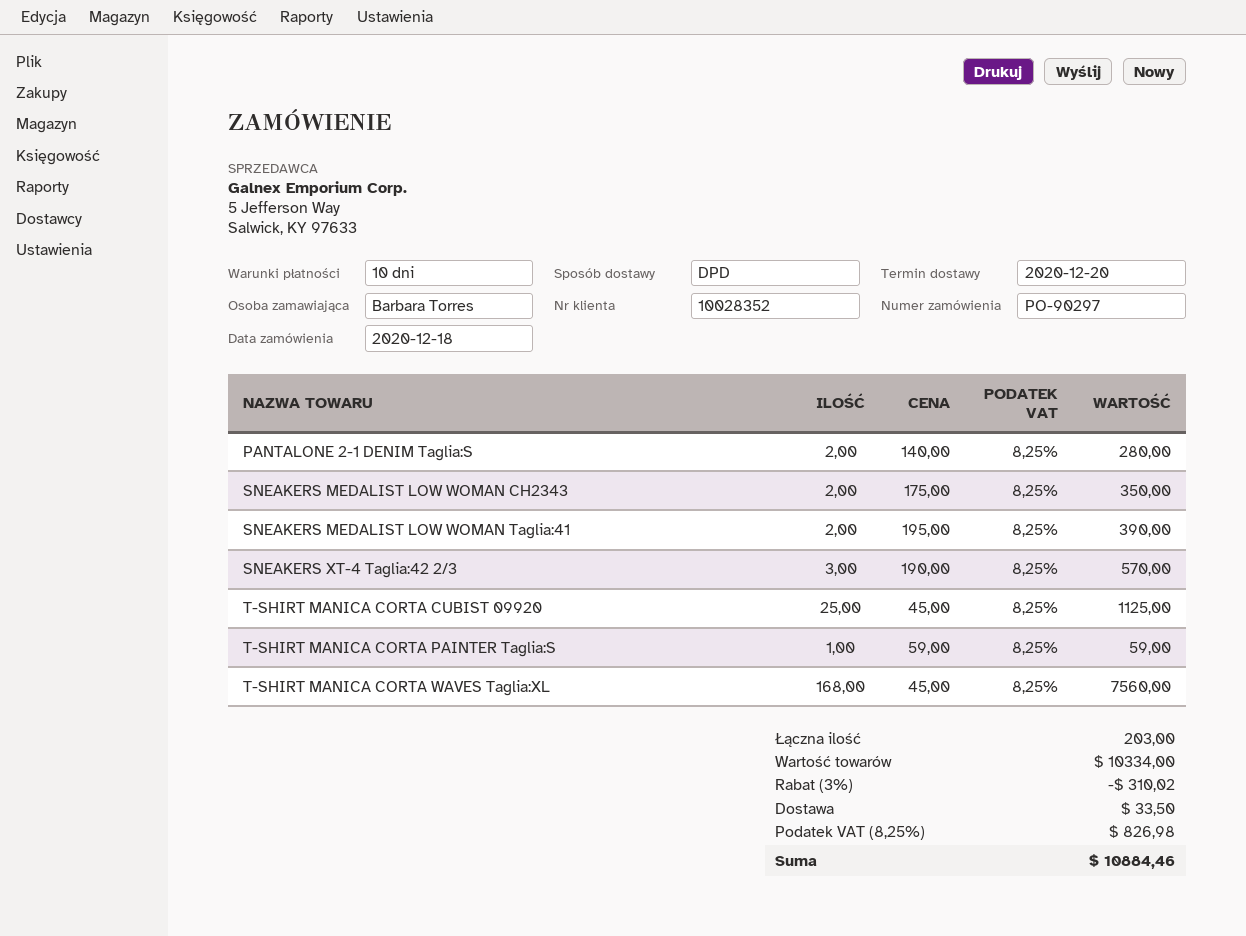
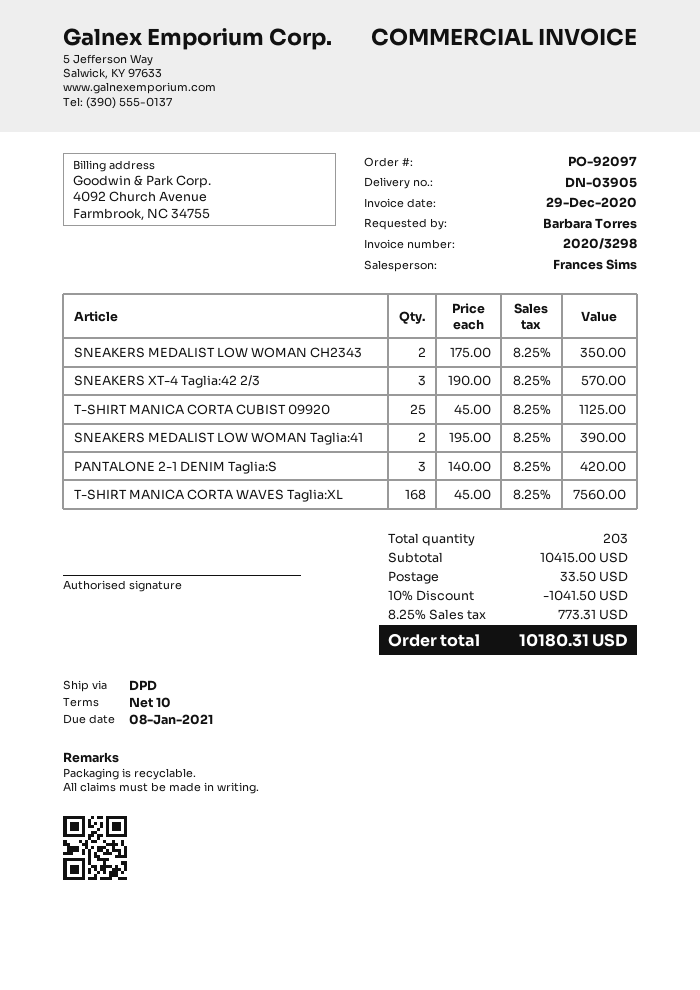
order number: PO-90297 -> PO-92097
PANTALONE 2-1 DENIM Taglia:S: 2 x 140.00 = 280.00 -> 3 x 140.00 = 420.00
T-SHIRT MANICA CORTA PAINTER Taglia:S: 1 x 59.00 = 59.00 -> none
subtotal: 10334.00 -> 10415.00
discount: 3% = 310.02 -> 10% = 1041.50
tax: 8.25% = 826.98 -> 8.25% = 773.31
total: 10884.46 -> 10180.31

